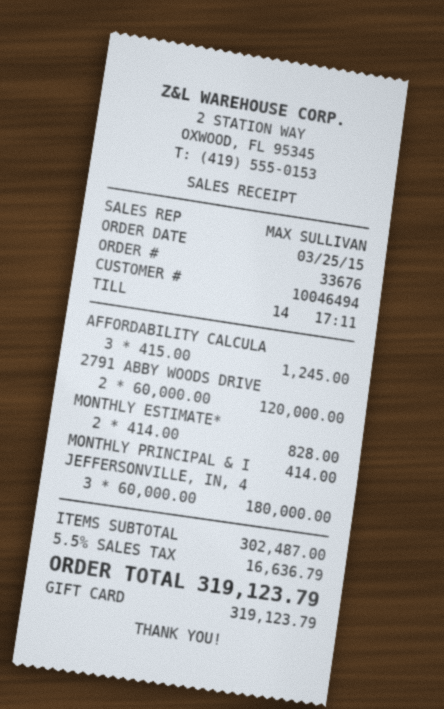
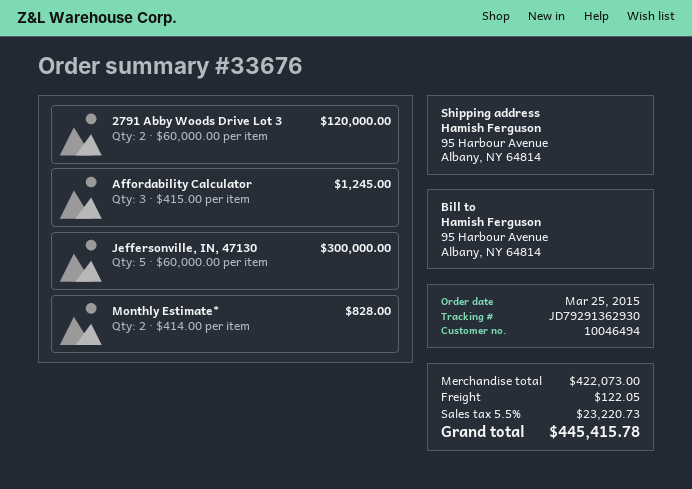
MONTHLY PRINCIPAL & I: 1 x 414.00 = 414.00 -> none
JEFFERSONVILLE, IN, 4: 3 x 60000.00 = 180000.00 -> 5 x 60000.00 = 300000.00
subtotal: 302487.00 -> 422073.00
shipping: none -> 122.05
tax: 5.5% = 16636.79 -> 5.5% = 23220.73
total: 319123.79 -> 445415.78

